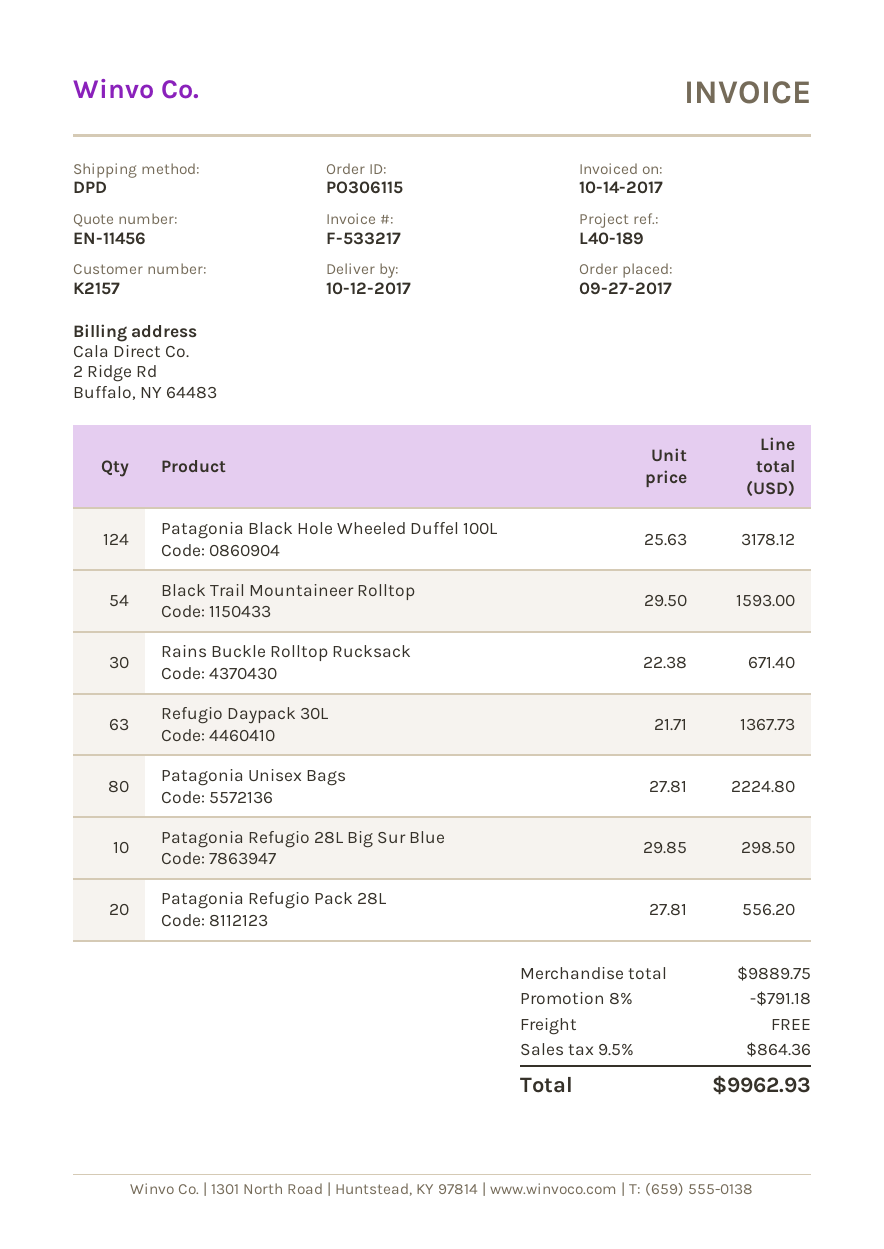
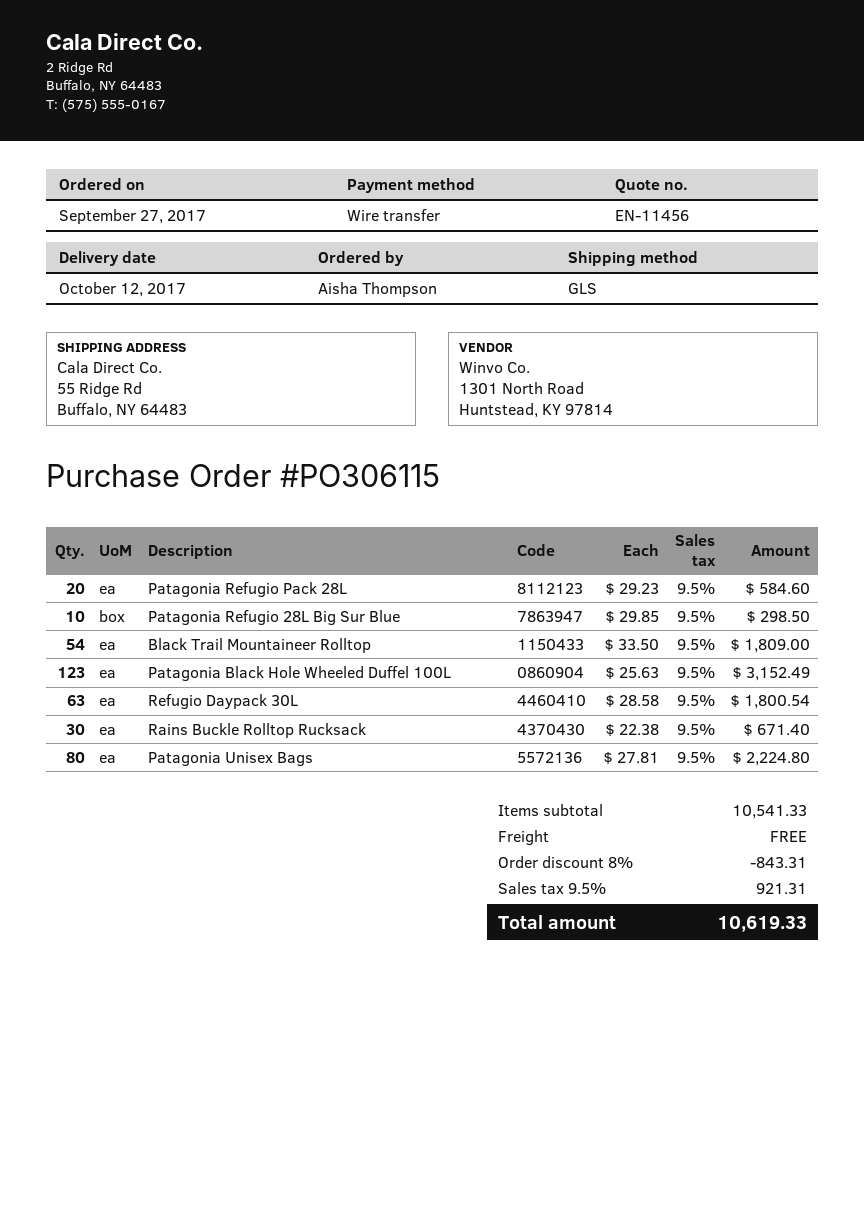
shipping method: DPD -> GLS
Patagonia Black Hole Wheeled Duffel 100L: 124 x 25.63 = 3178.12 -> 123 x 25.63 = 3152.49
Black Trail Mountaineer Rolltop: 54 x 29.50 = 1593.00 -> 54 x 33.50 = 1809.00
Refugio Daypack 30L: 63 x 21.71 = 1367.73 -> 63 x 28.58 = 1800.54
Patagonia Refugio Pack 28L: 20 x 27.81 = 556.20 -> 20 x 29.23 = 584.60
subtotal: 9889.75 -> 10541.33
discount: 8% = 791.18 -> 8% = 843.31
tax: 9.5% = 864.36 -> 9.5% = 921.31
total: 9962.93 -> 10619.33

